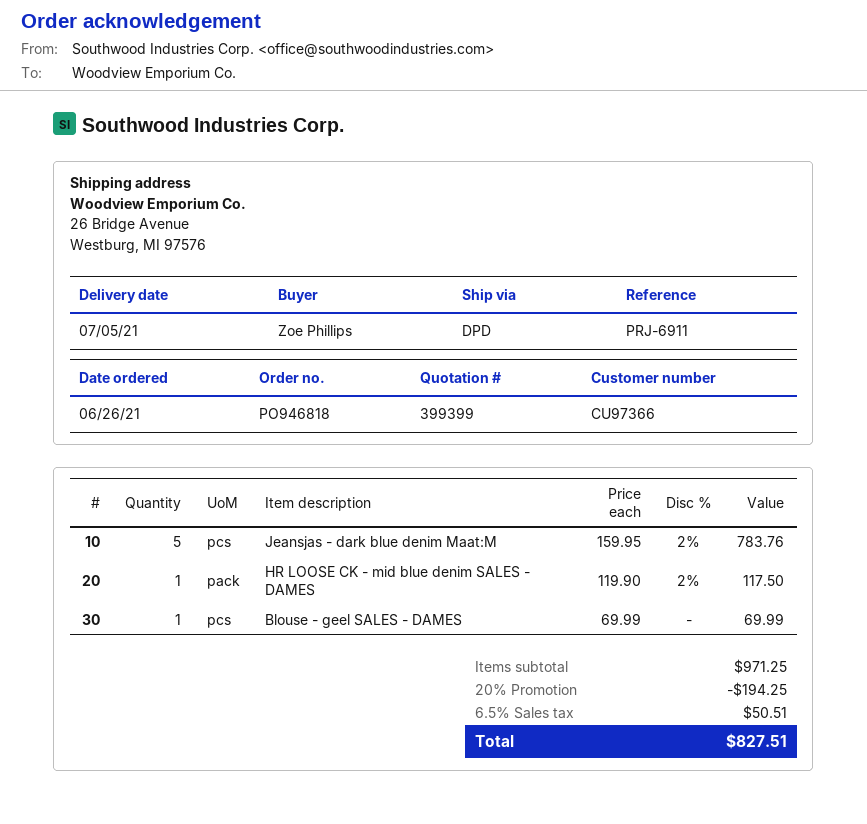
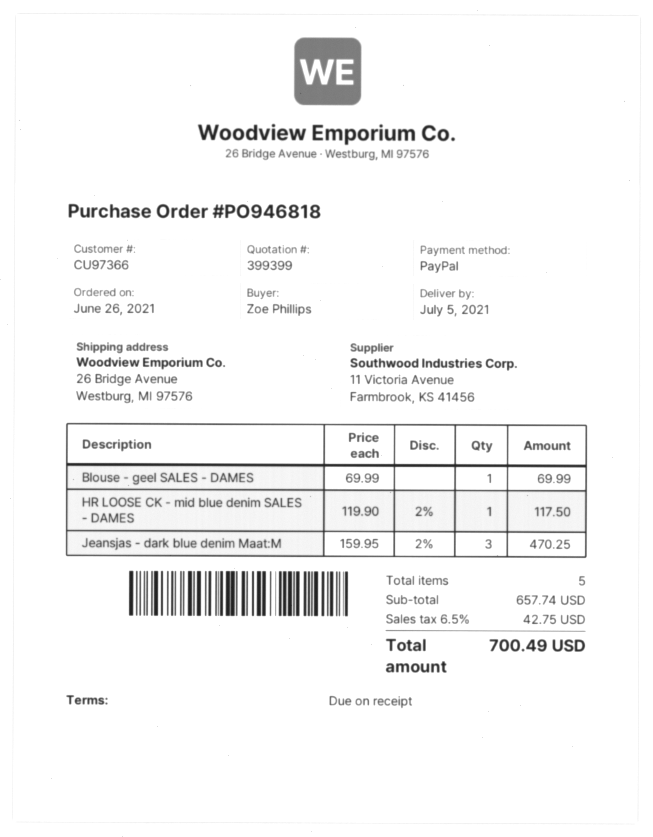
Jeansjas - dark blue denim Maat:M: 5 x 159.95 - 2% = 783.76 -> 3 x 159.95 - 2% = 470.25
subtotal: 971.25 -> 657.74
discount: 20% = 194.25 -> none
tax: 6.5% = 50.51 -> 6.5% = 42.75
total: 827.51 -> 700.49

